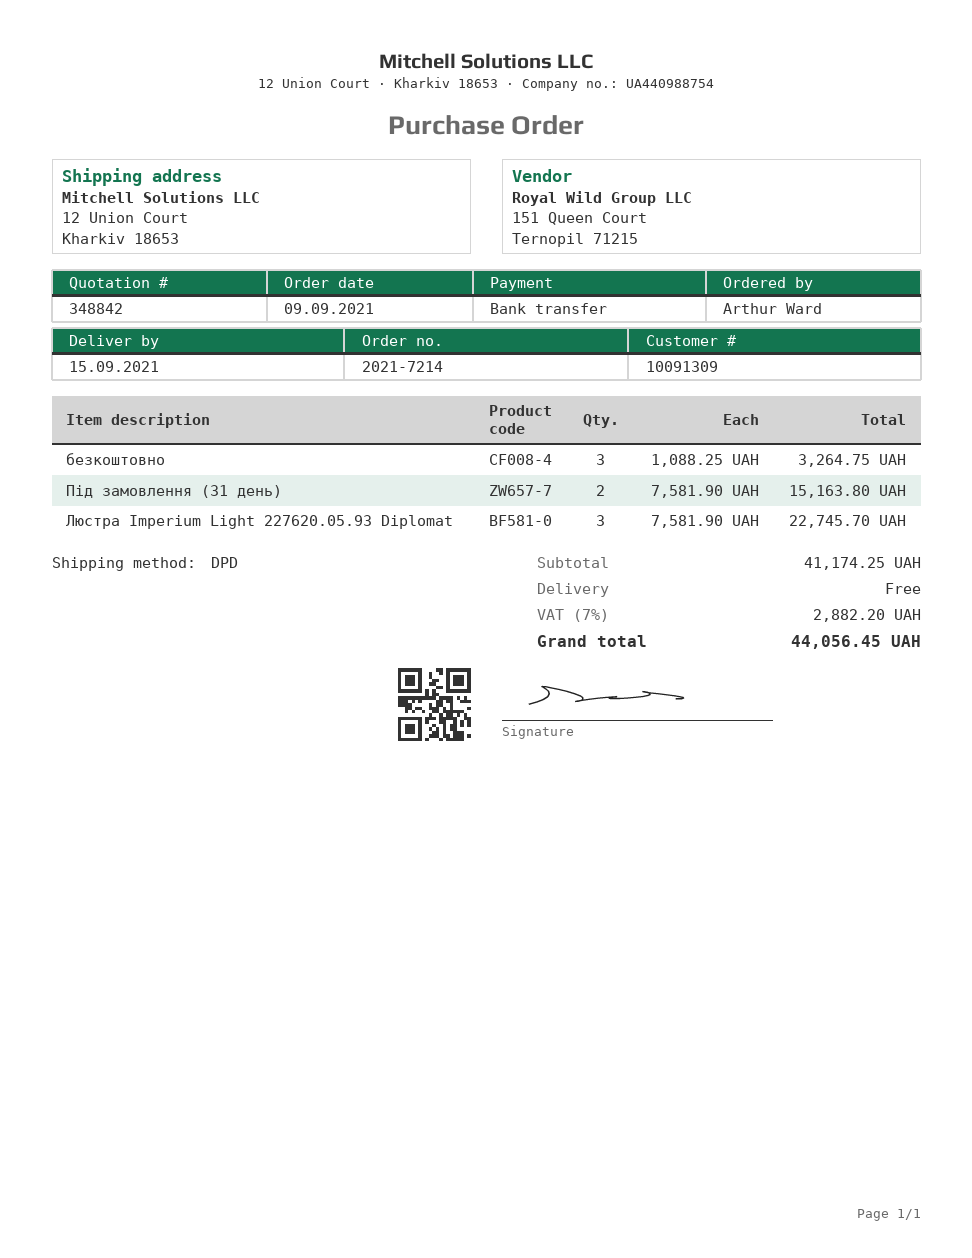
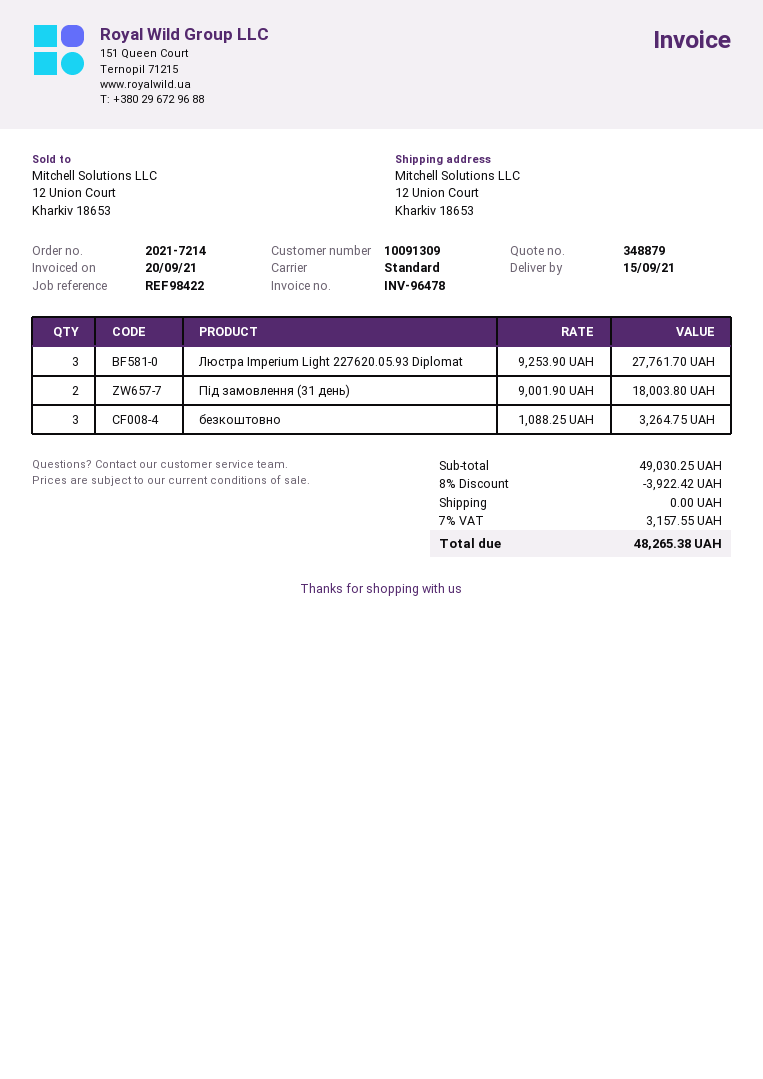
quote number: 348842 -> 348879
shipping method: DPD -> standard
Під замовлення (31 день): 2 x 7581.90 = 15163.80 -> 2 x 9001.90 = 18003.80
Люстра Imperium Light 227620.05.93 Diplomat: 3 x 7581.90 = 22745.70 -> 3 x 9253.90 = 27761.70
subtotal: 41174.25 -> 49030.25
discount: none -> 8% = 3922.42
tax: 7% = 2882.20 -> 7% = 3157.55
total: 44056.45 -> 48265.38

